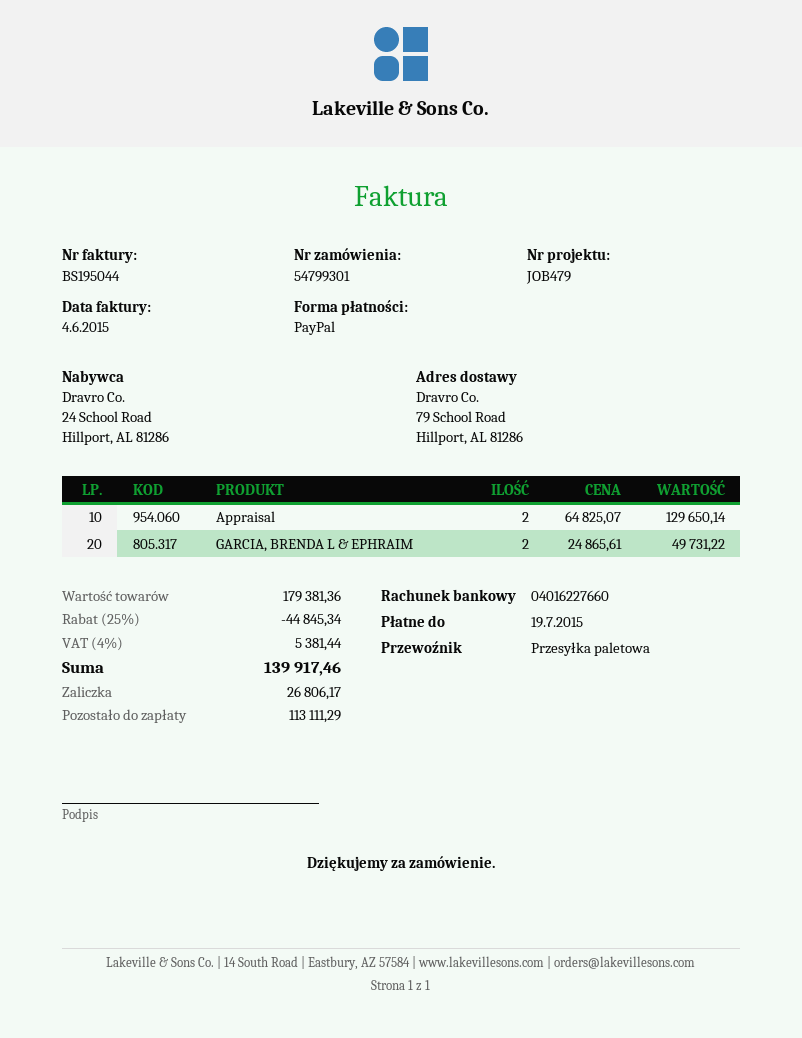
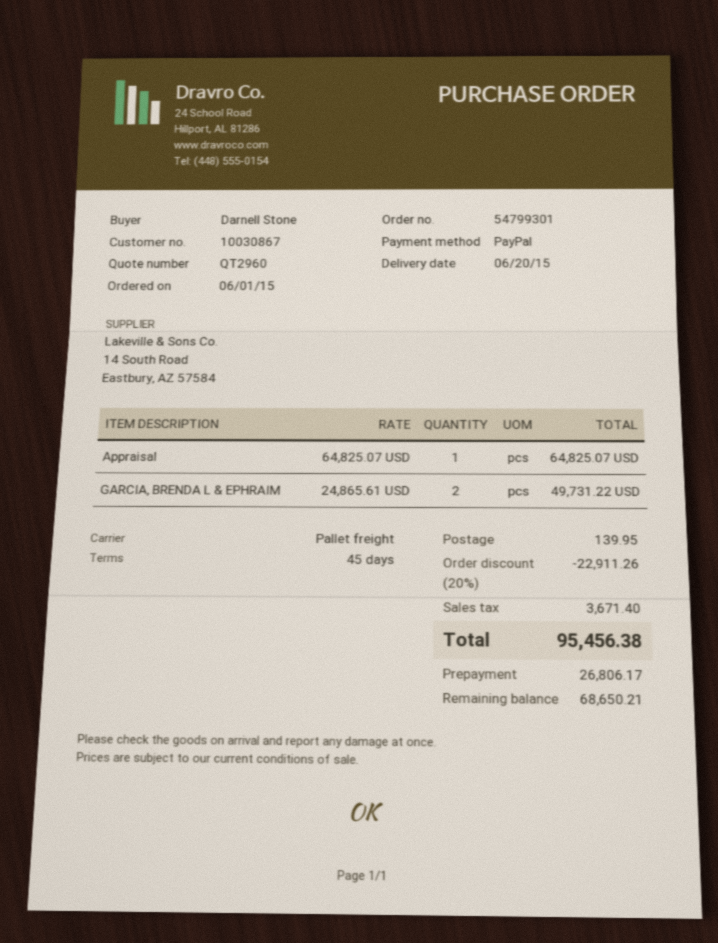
Appraisal: 2 x 64825.07 = 129650.14 -> 1 x 64825.07 = 64825.07
discount: 25% = 44845.34 -> 20% = 22911.26
shipping: none -> 139.95
tax: 5381.44 -> 3671.40
total: 139917.46 -> 95456.38
balance: 113111.29 -> 68650.21

